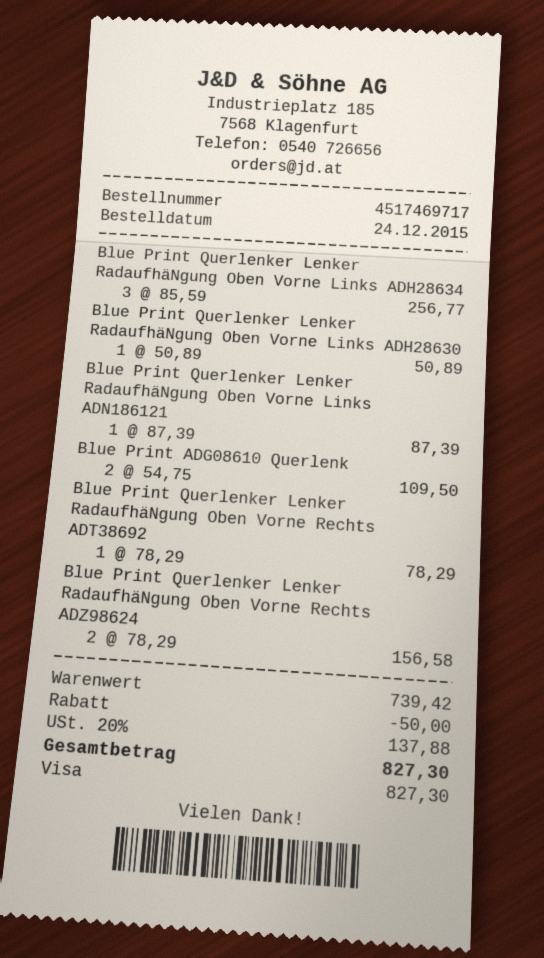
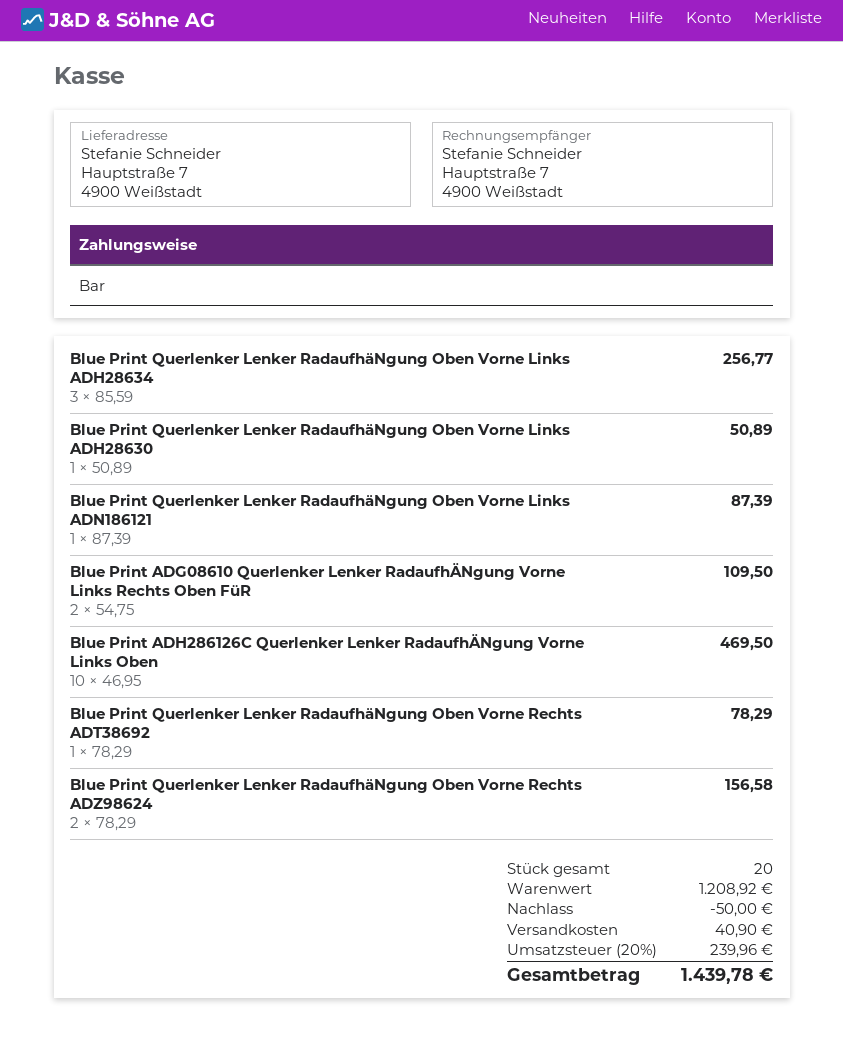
payment method: Visa -> cash
Blue Print ADH286126C Querlenker Lenker RadaufhÄNgung Vorne Links Oben: none -> 10 x 46.95 = 469.50
subtotal: 739.42 -> 1208.92
shipping: none -> 40.90
tax: 20% = 137.88 -> 20% = 239.96
total: 827.30 -> 1439.78

